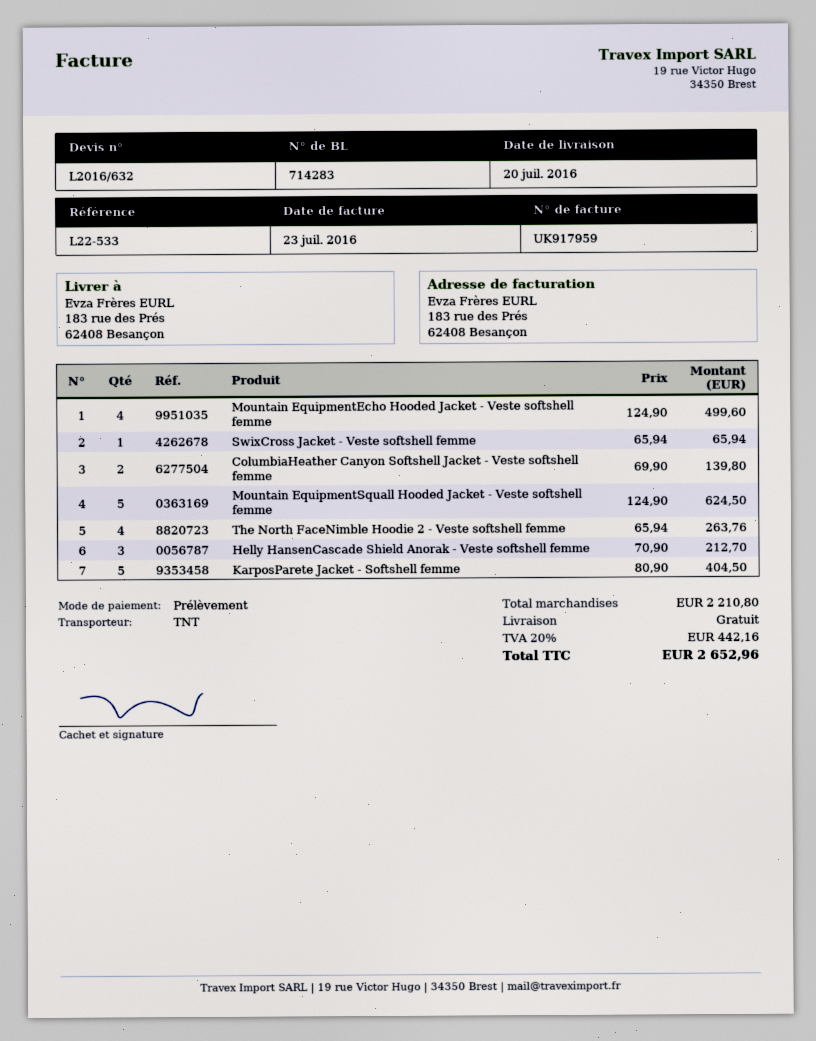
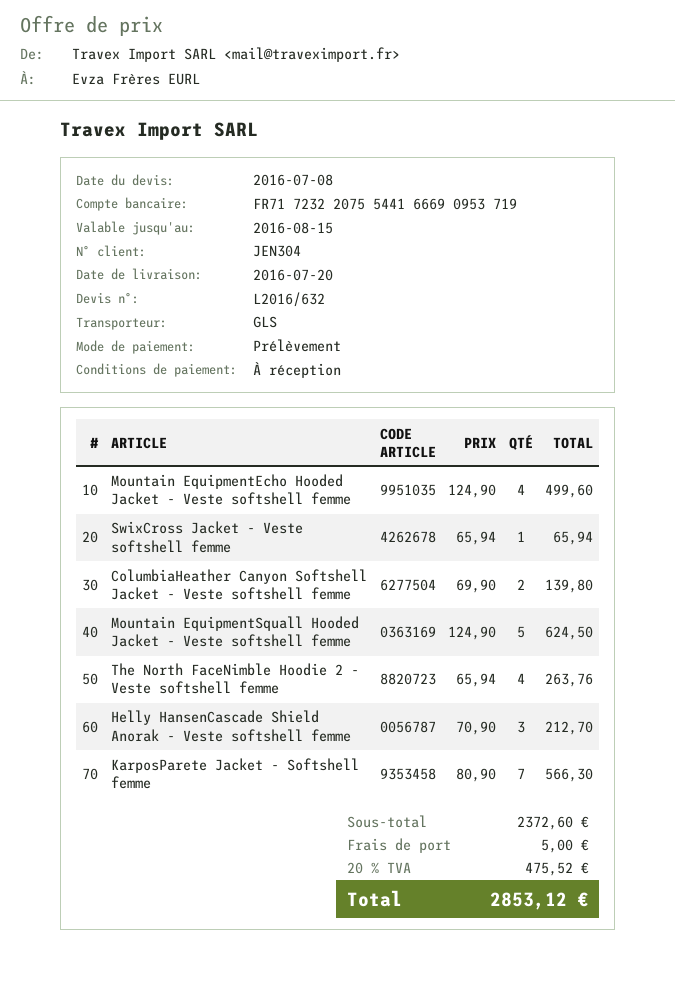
shipping method: TNT -> GLS
KarposParete Jacket - Softshell femme: 5 x 80.90 = 404.50 -> 7 x 80.90 = 566.30
subtotal: 2210.80 -> 2372.60
shipping: 0.00 -> 5.00
tax: 20% = 442.16 -> 20% = 475.52
total: 2652.96 -> 2853.12

